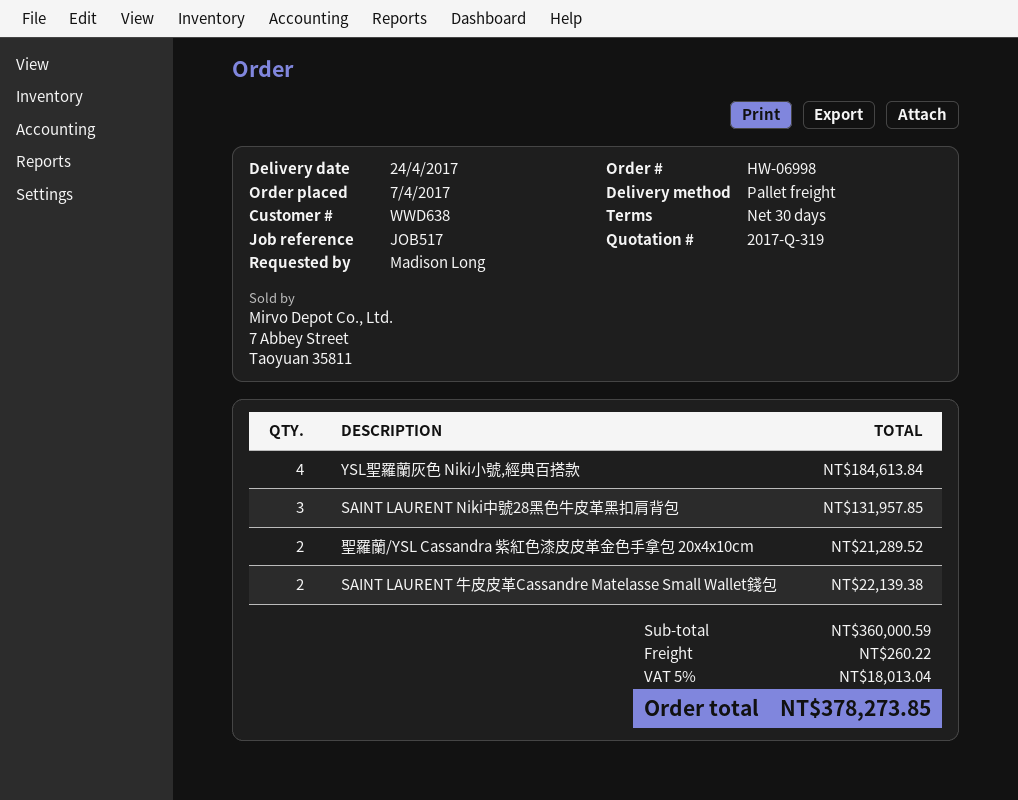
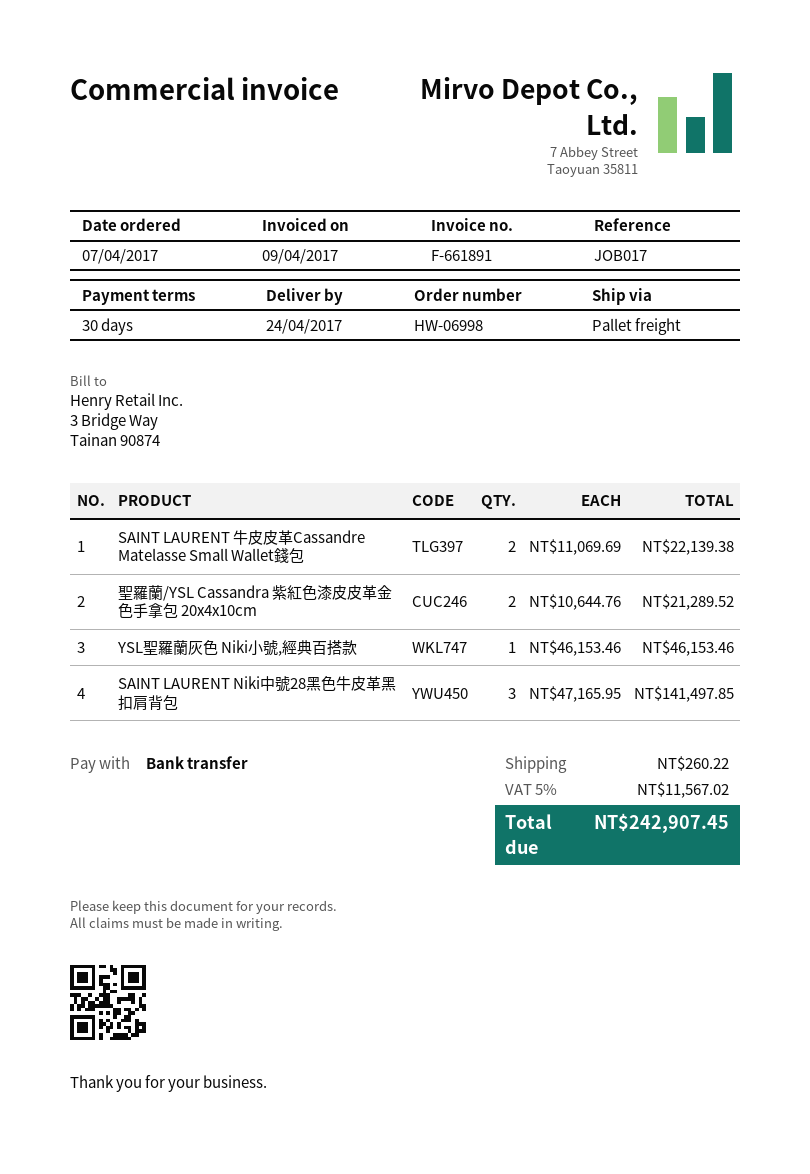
reference: JOB517 -> JOB017
YSL聖羅蘭灰色 Niki小號,經典百搭款: 4 for 184613.84 -> 1 for 46153.46
SAINT LAURENT Niki中號28黑色牛皮革黑扣肩背包: 3 for 131957.85 -> 3 for 141497.85
tax: 5% = 18013.04 -> 5% = 11567.02
total: 378273.85 -> 242907.45

